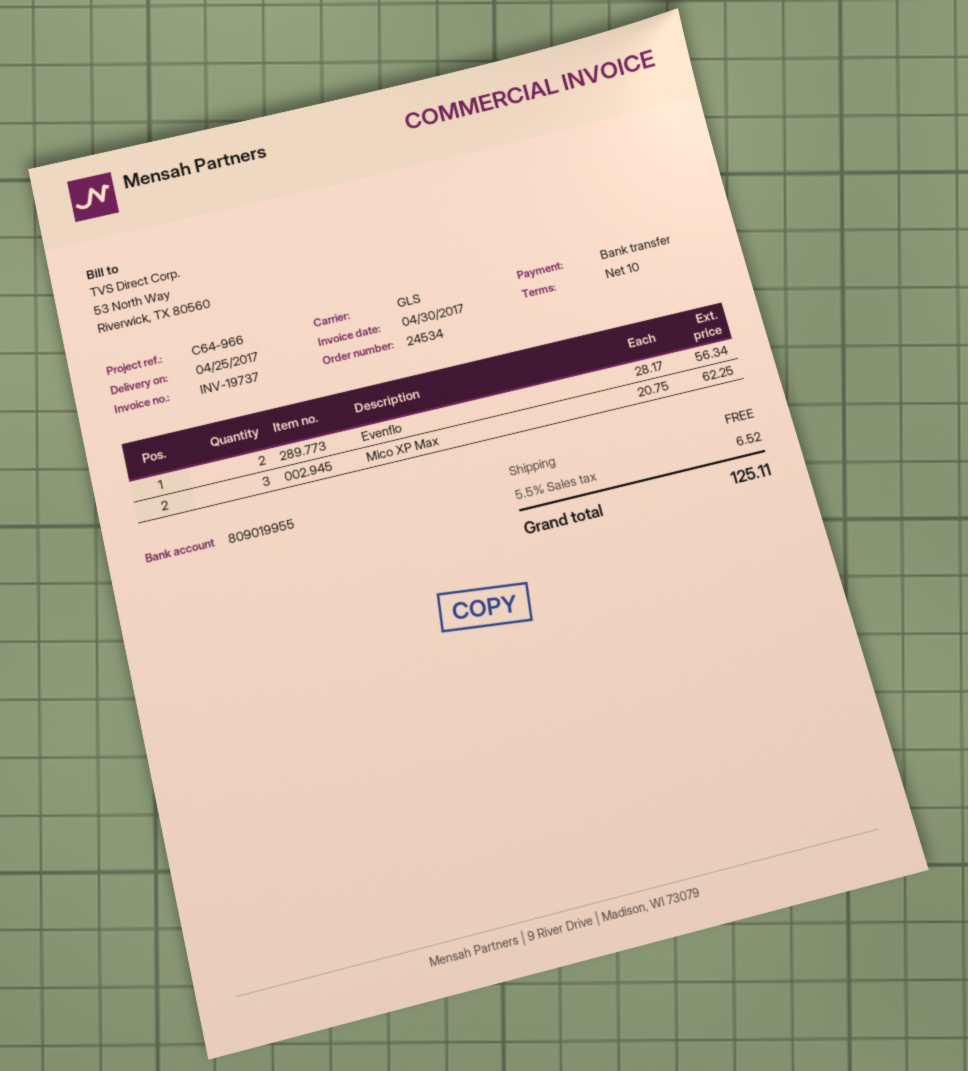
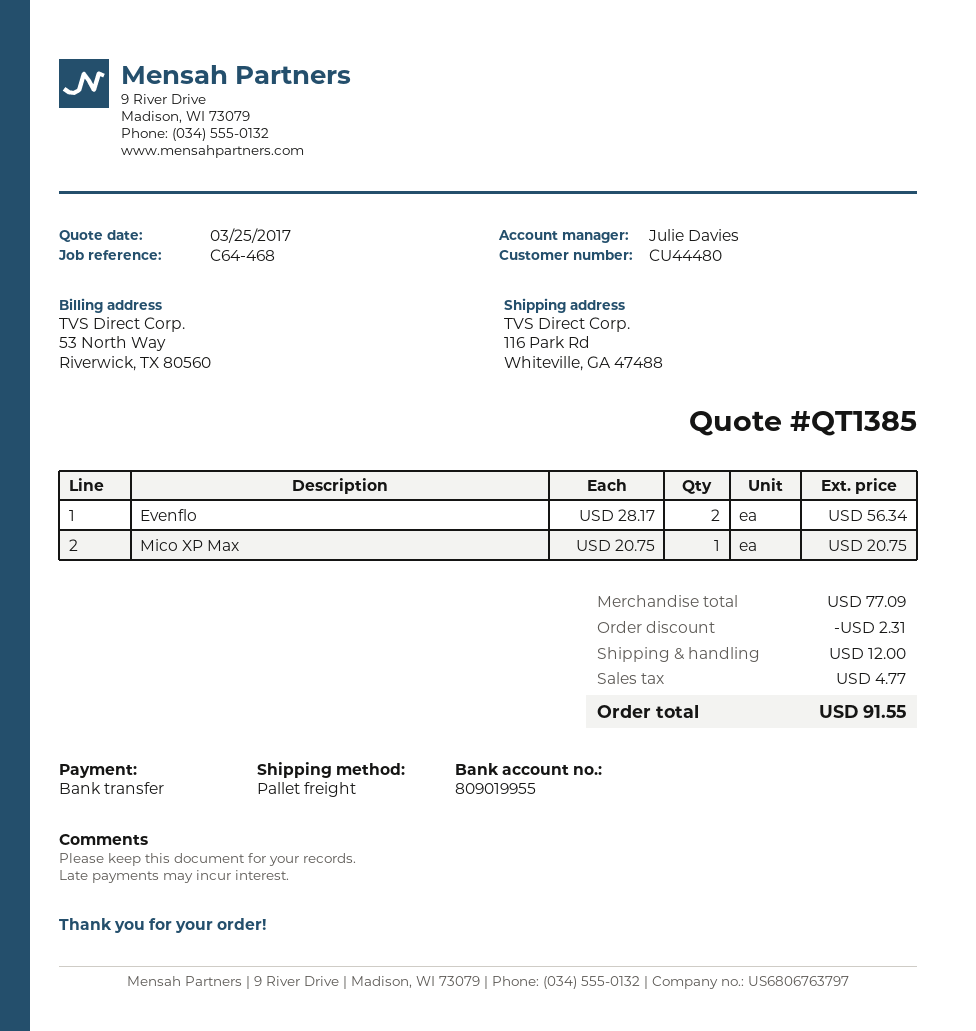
reference: C64-966 -> C64-468
shipping method: GLS -> pallet freight
Mico XP Max: 3 x 20.75 = 62.25 -> 1 x 20.75 = 20.75
discount: none -> 2.31
shipping: 0.00 -> 12.00
tax: 6.52 -> 4.77
total: 125.11 -> 91.55

